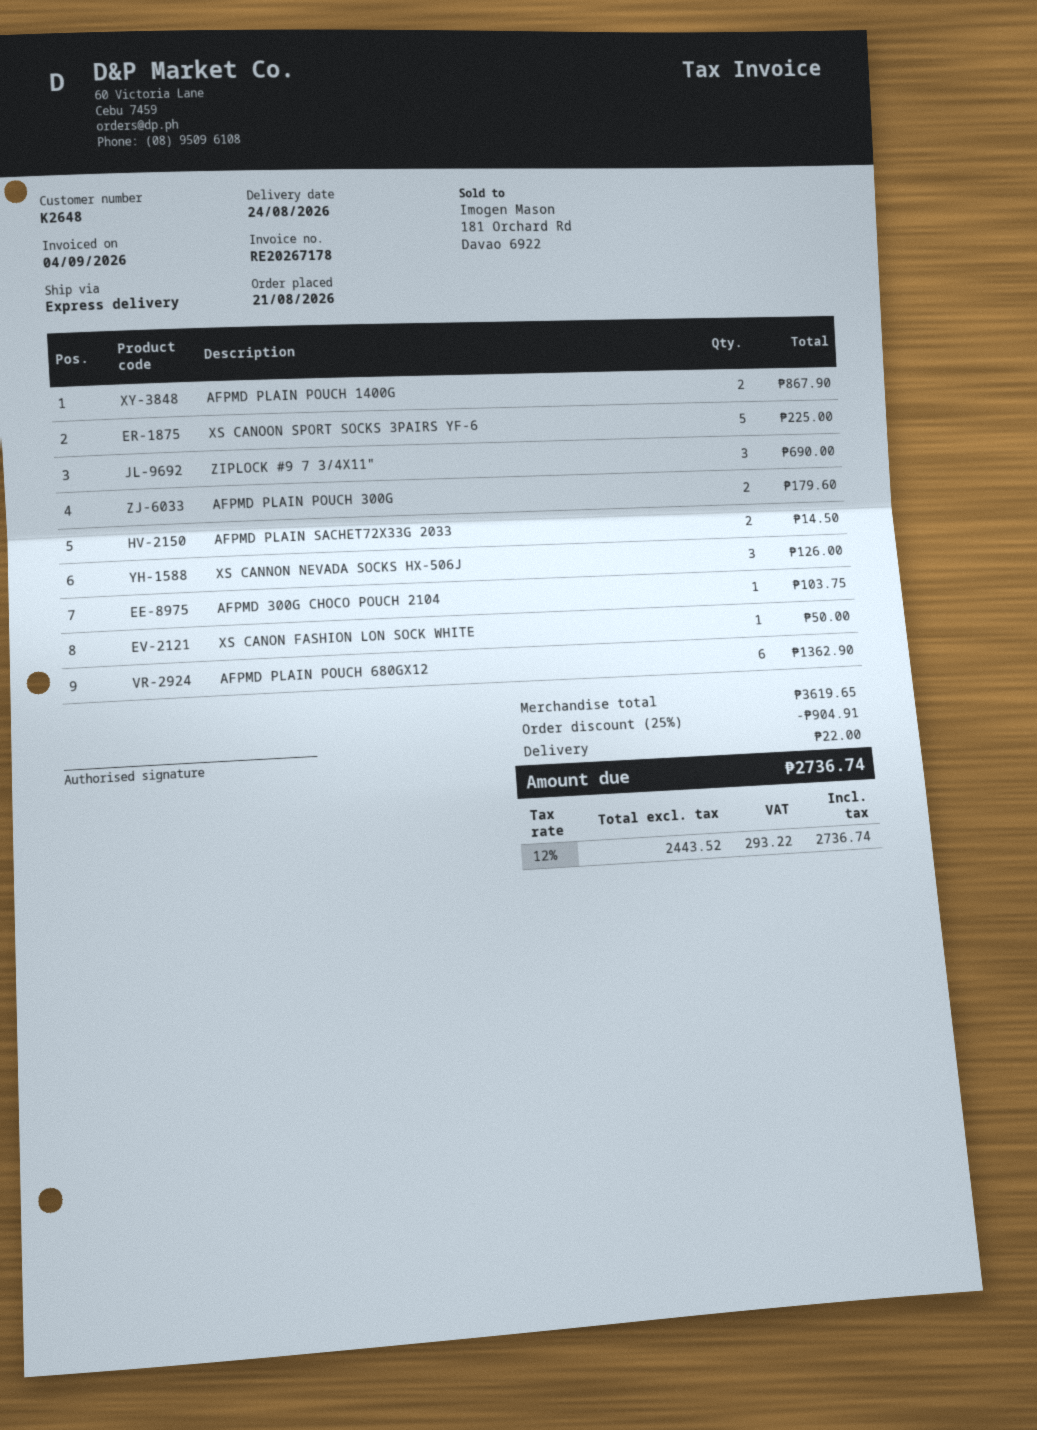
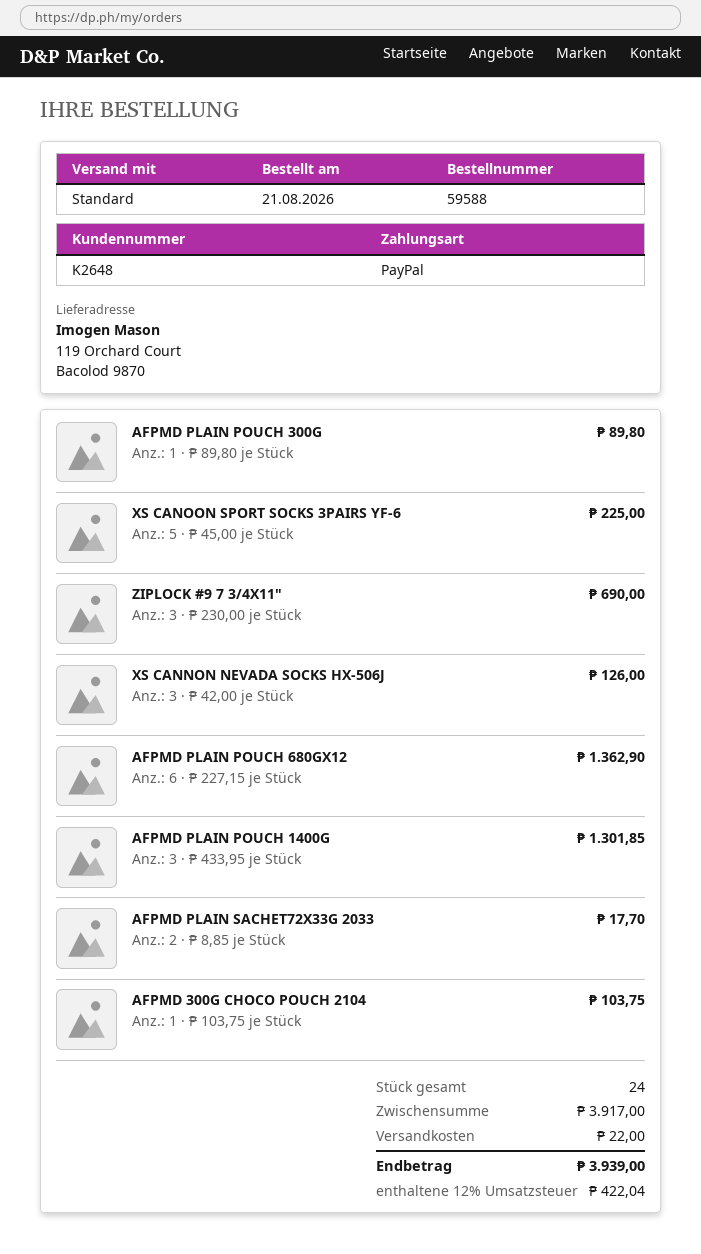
shipping method: express -> standard
AFPMD PLAIN POUCH 1400G: 2 for 867.90 -> 3 for 1301.85
AFPMD PLAIN POUCH 300G: 2 for 179.60 -> 1 for 89.80
AFPMD PLAIN SACHET72X33G 2033: 2 for 14.50 -> 2 for 17.70
XS CANON FASHION LON SOCK WHITE: 1 for 50.00 -> none
subtotal: 3619.65 -> 3917.00
discount: 25% = 904.91 -> none
tax: 12% = 293.22 -> 12% = 422.04
total: 2736.74 -> 3939.00

